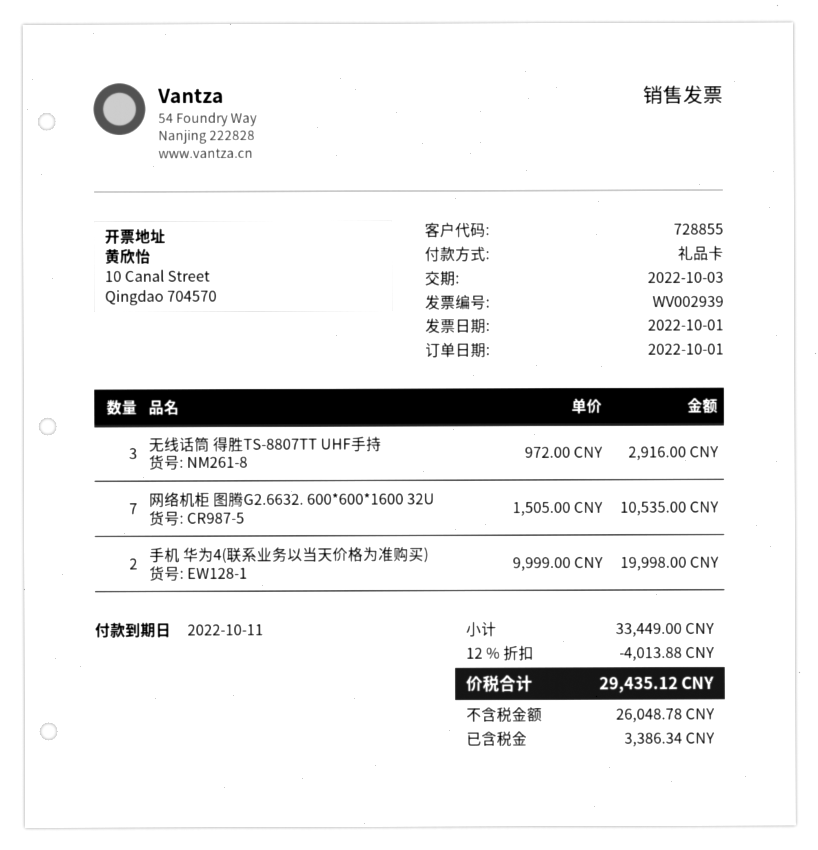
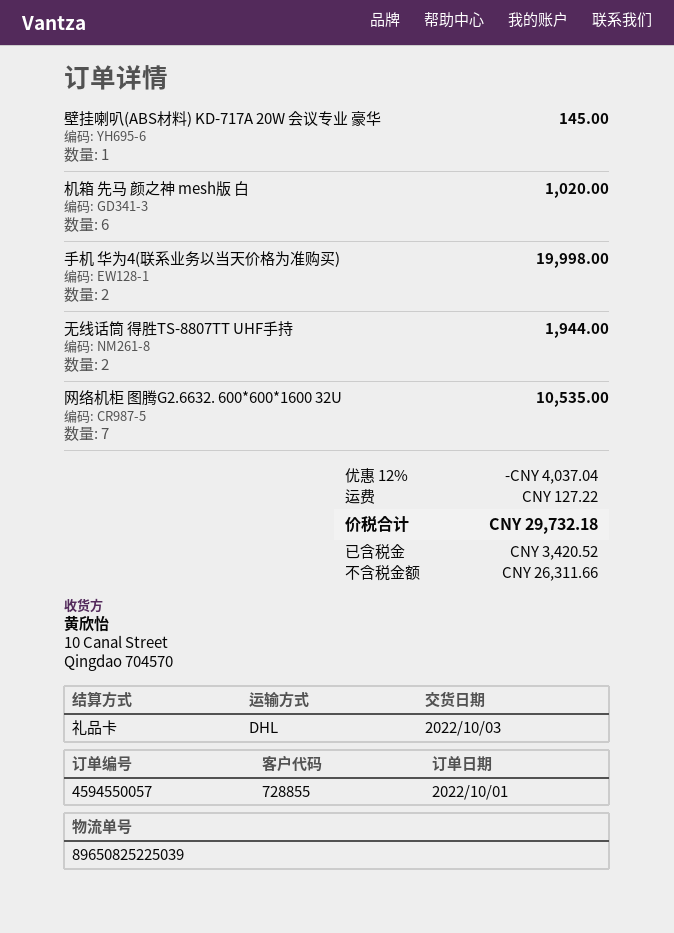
无线话筒 得胜TS-8807TT UHF手持: 3 for 2916.00 -> 2 for 1944.00
壁挂喇叭(ABS材料) KD-717A 20W 会议专业 豪华: none -> 1 for 145.00
机箱 先马 颜之神 mesh版 白: none -> 6 for 1020.00
discount: 12% = 4013.88 -> 12% = 4037.04
shipping: none -> 127.22
net: 26048.78 -> 26311.66
tax: 3386.34 -> 3420.52
total: 29435.12 -> 29732.18

